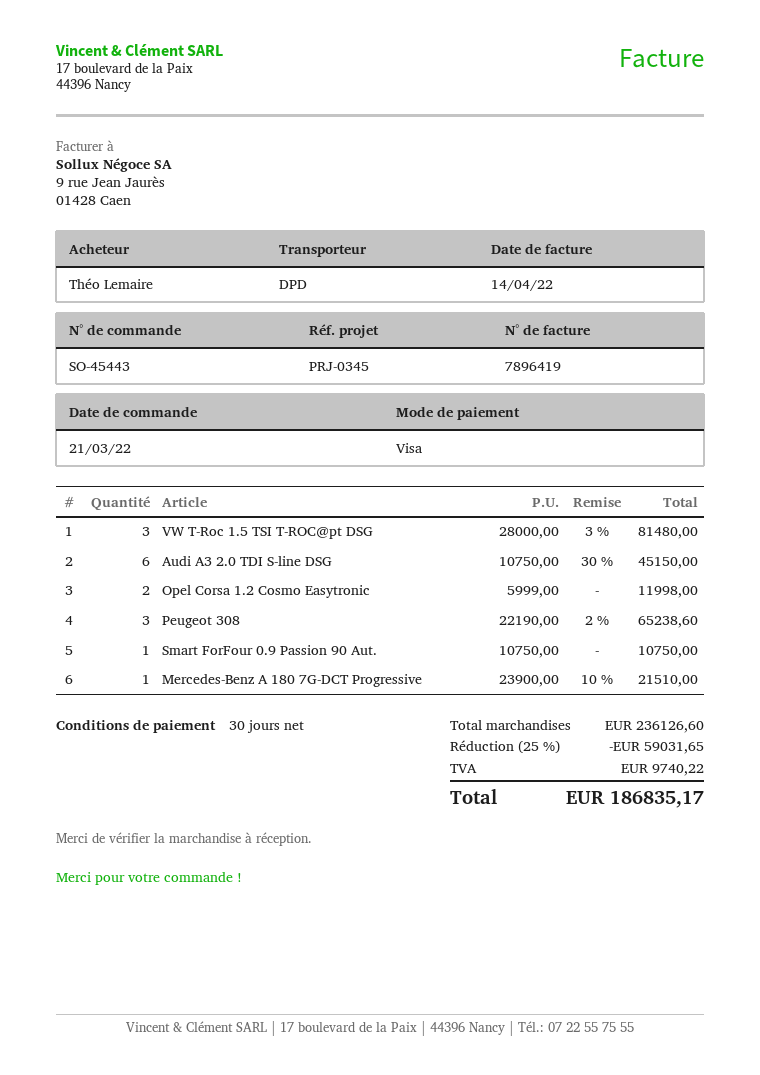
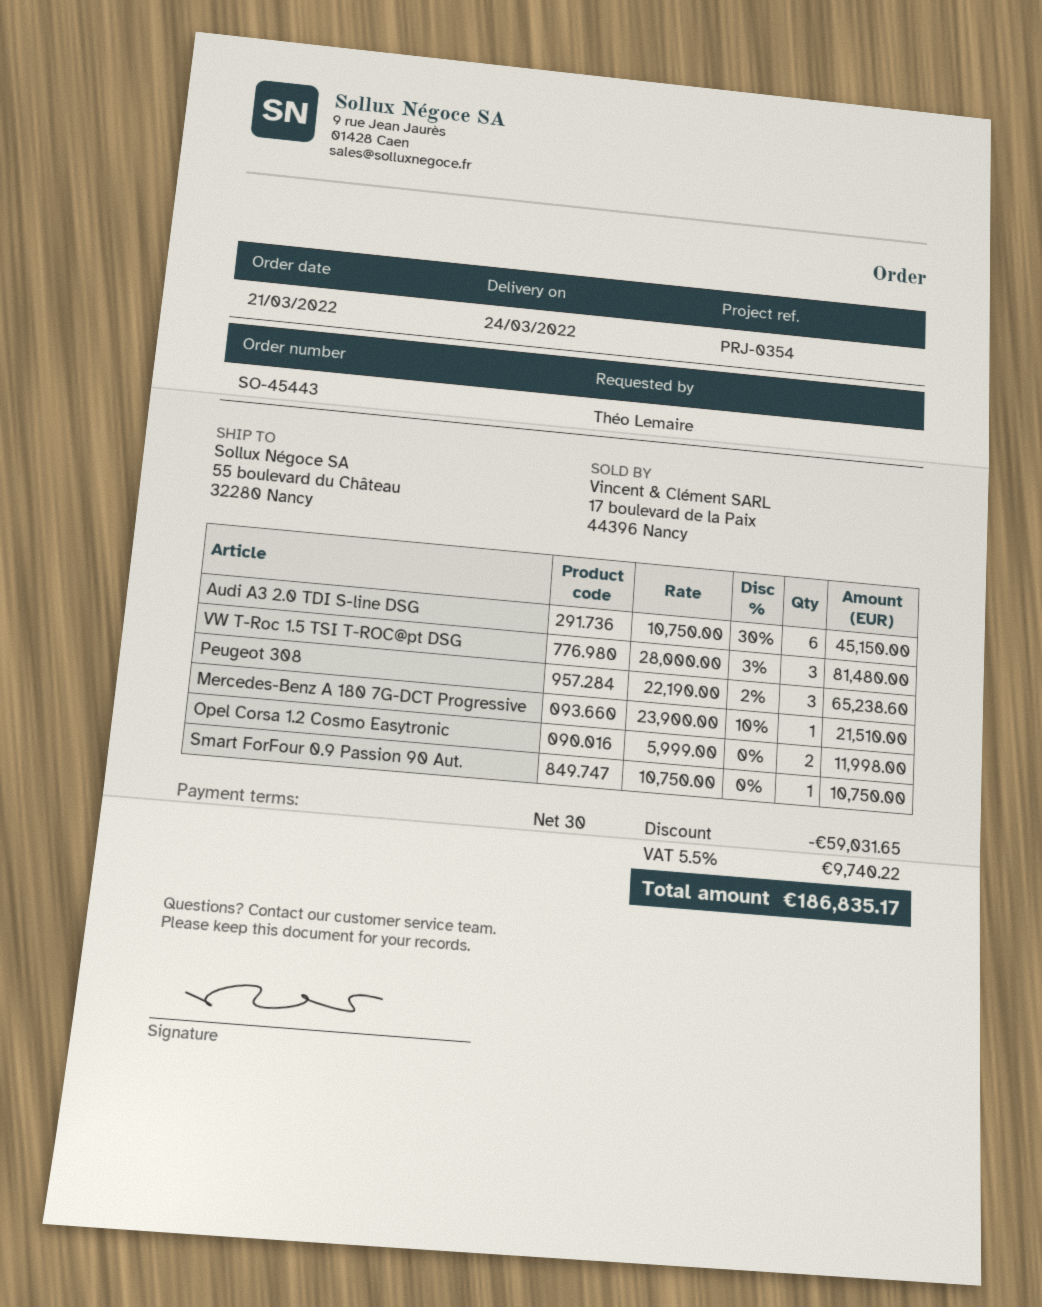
reference: PRJ-0345 -> PRJ-0354

